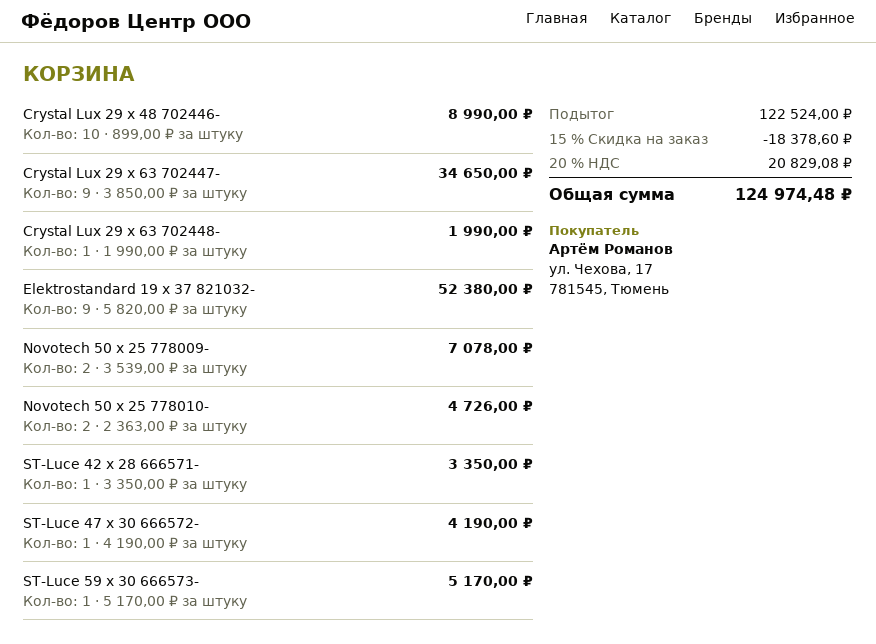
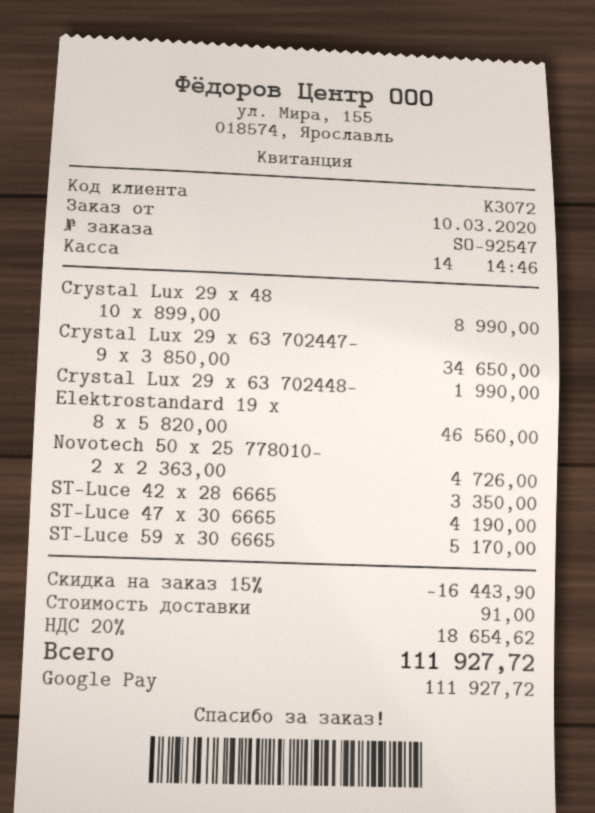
Elektrostandard 19 x 37 821032-: 9 x 5820.00 = 52380.00 -> 8 x 5820.00 = 46560.00
Novotech 50 x 25 778009-: 2 x 3539.00 = 7078.00 -> none
discount: 15% = 18378.60 -> 15% = 16443.90
shipping: none -> 91.00
tax: 20% = 20829.08 -> 20% = 18654.62
total: 124974.48 -> 111927.72

